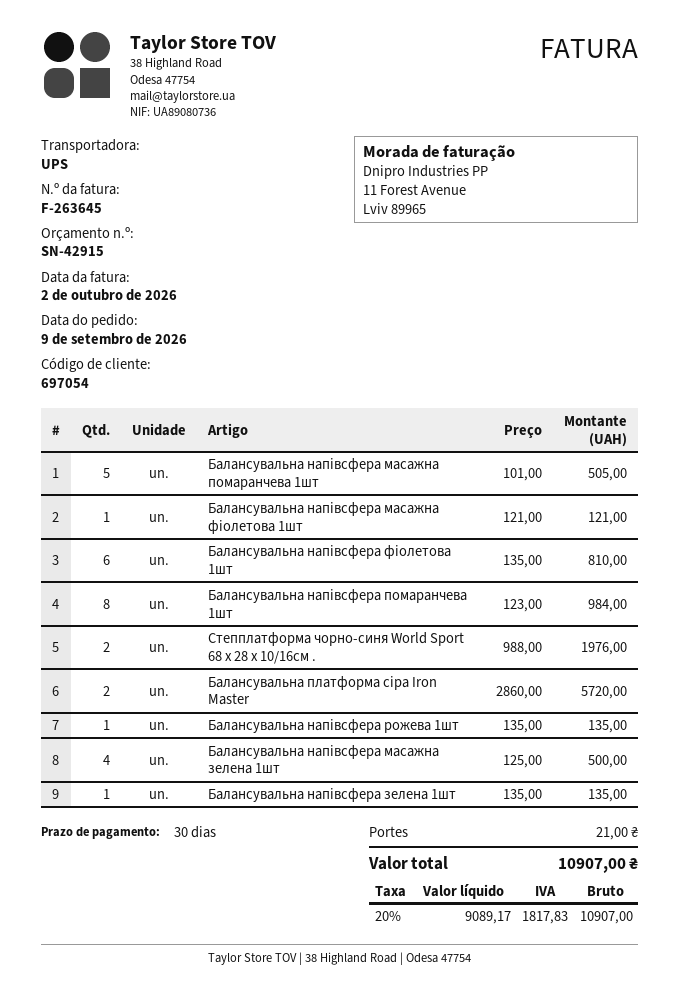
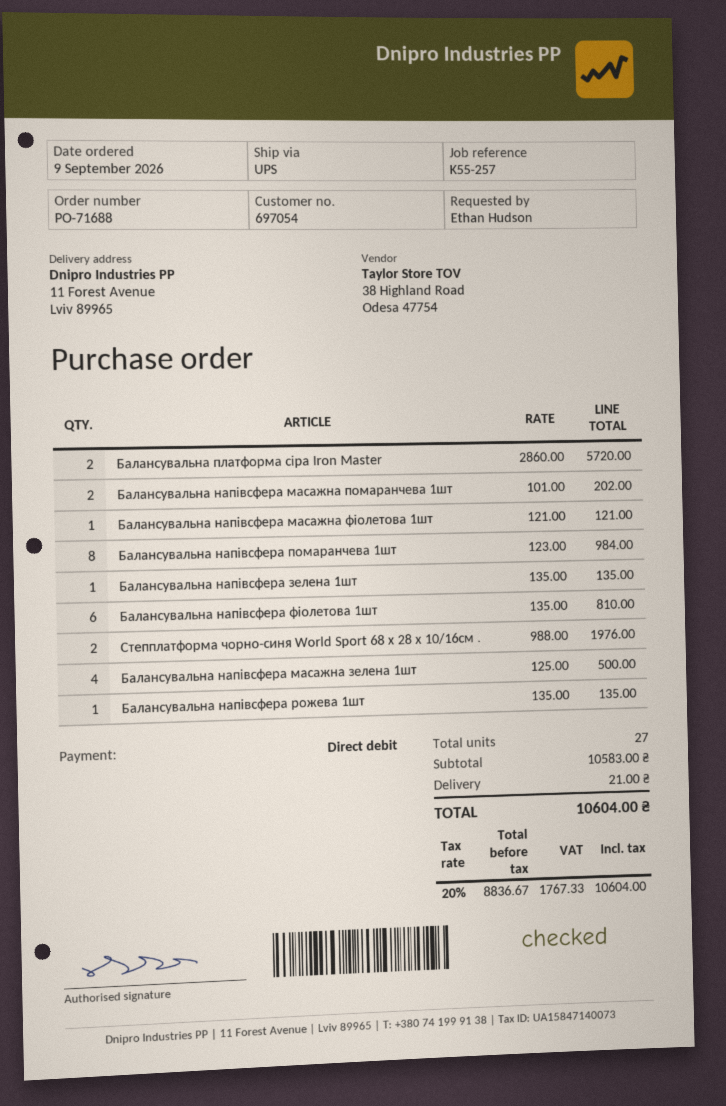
Балансувальна напівсфера масажна помаранчева 1шт: 5 x 101.00 = 505.00 -> 2 x 101.00 = 202.00
net: 9089.17 -> 8836.67
tax: 20% = 1817.83 -> 20% = 1767.33
total: 10907.00 -> 10604.00

